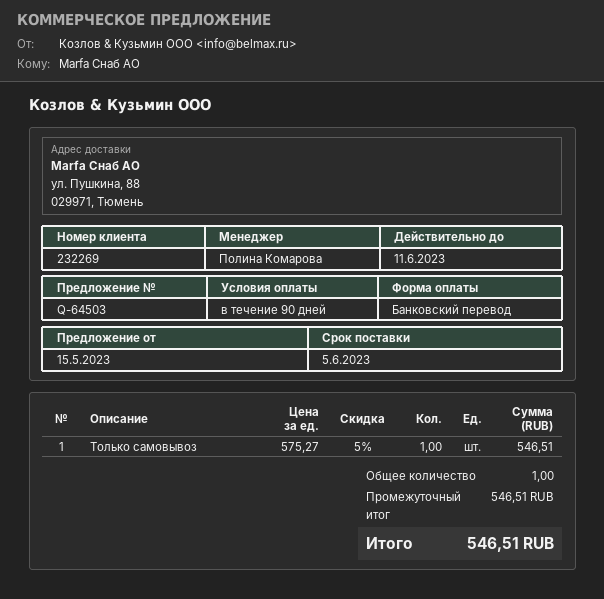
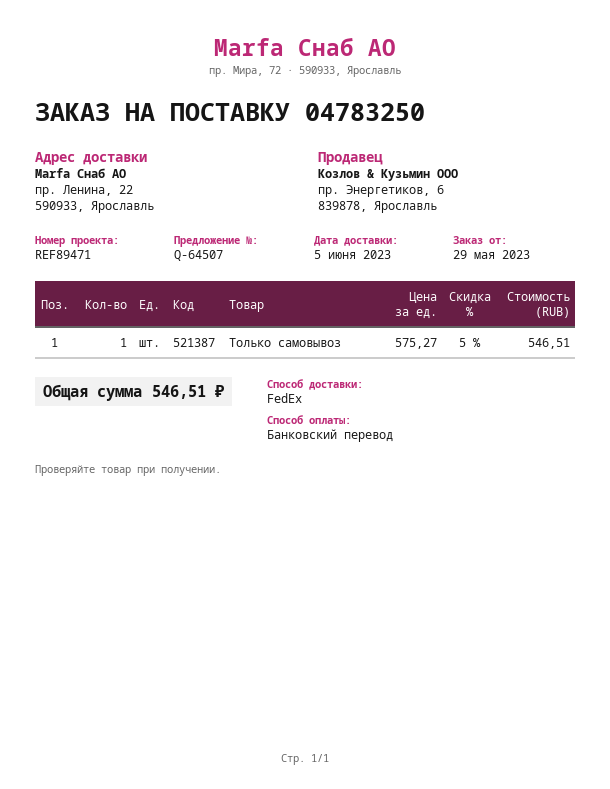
quote number: Q-64503 -> Q-64507
ship to: ул. Пушкина, 88, 029971, Тюмень -> пр. Ленина, 22, 590933, Ярославль

